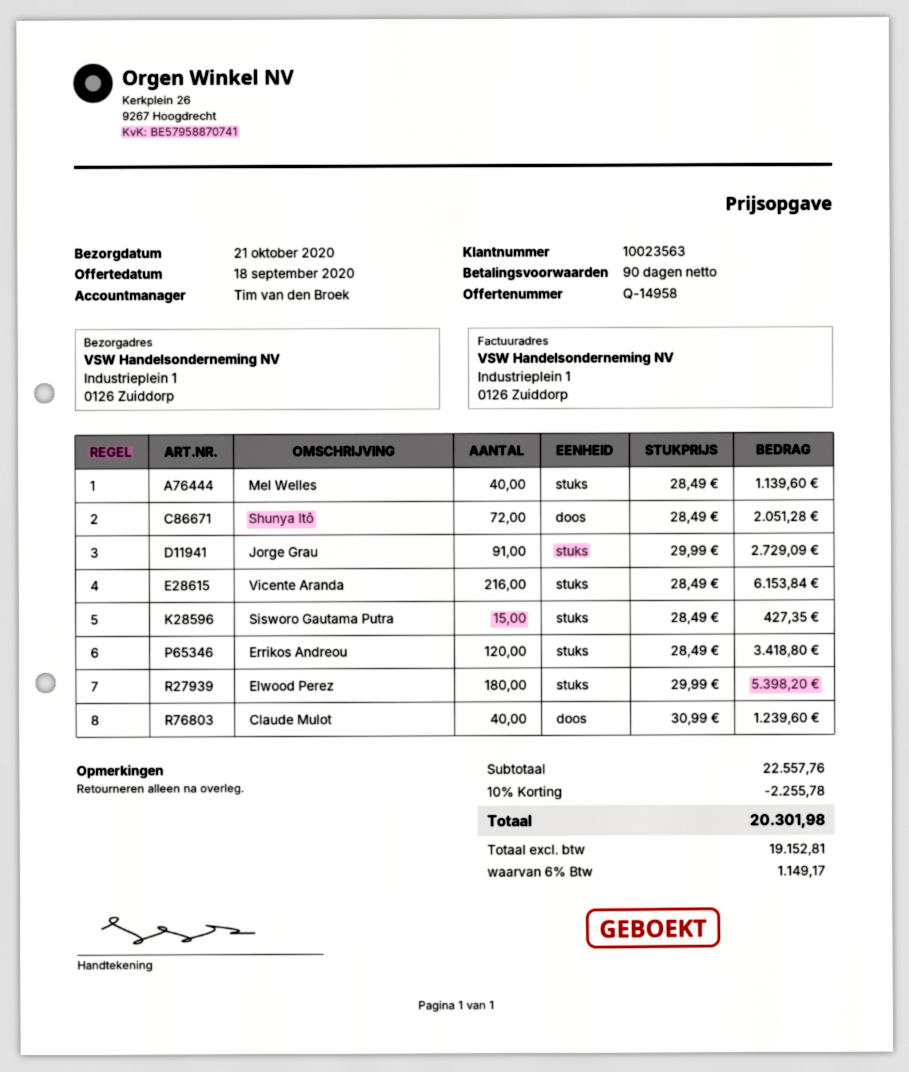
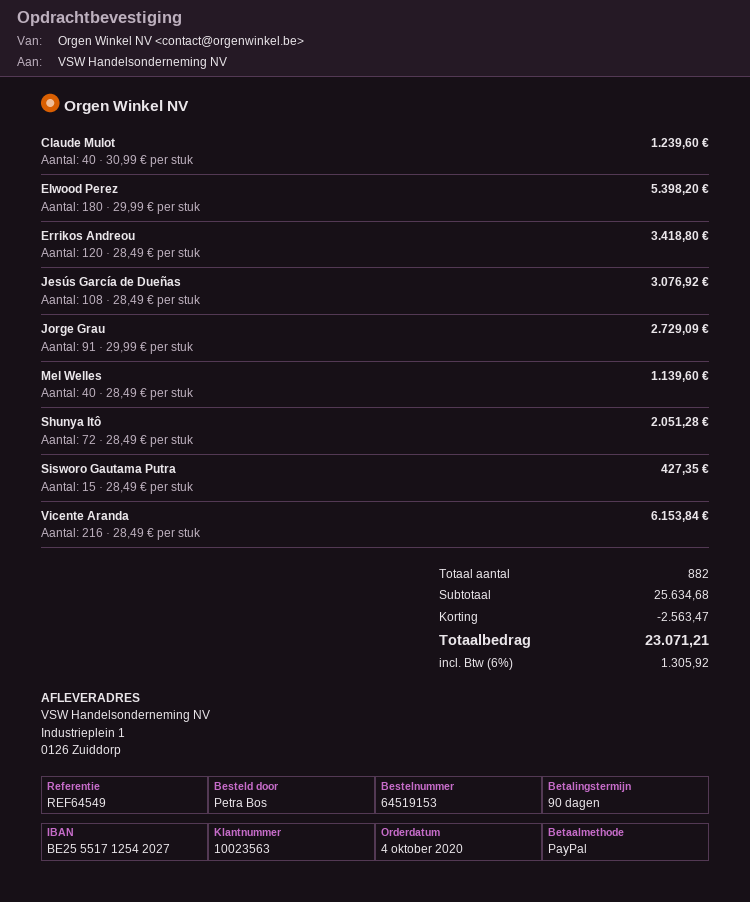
Jesús García de Dueñas: none -> 108 x 28.49 = 3076.92
subtotal: 22557.76 -> 25634.68
discount: 2255.78 -> 2563.47
tax: 6% = 1149.17 -> 6% = 1305.92
total: 20301.98 -> 23071.21

